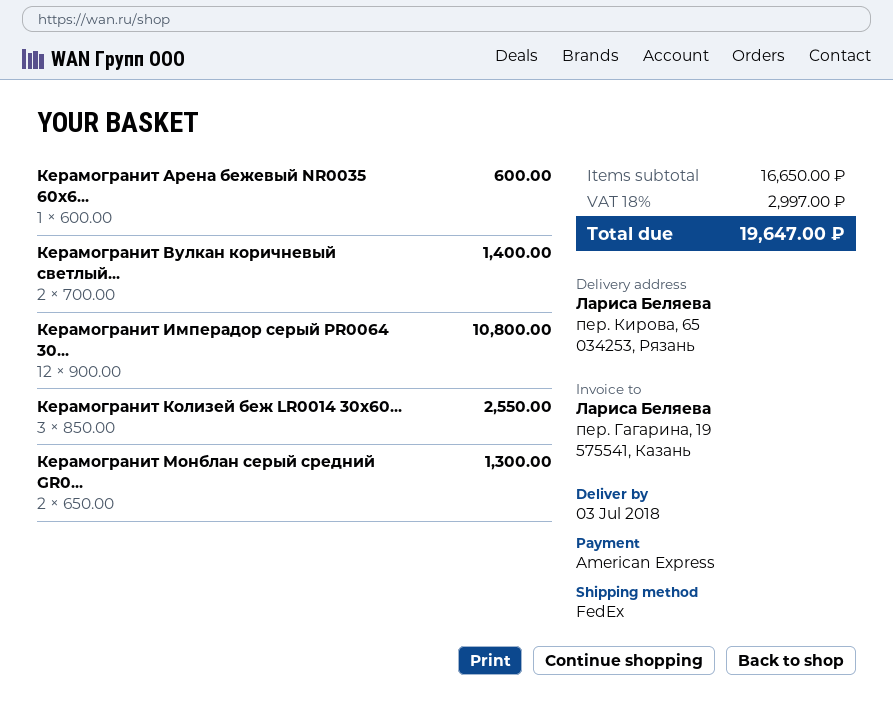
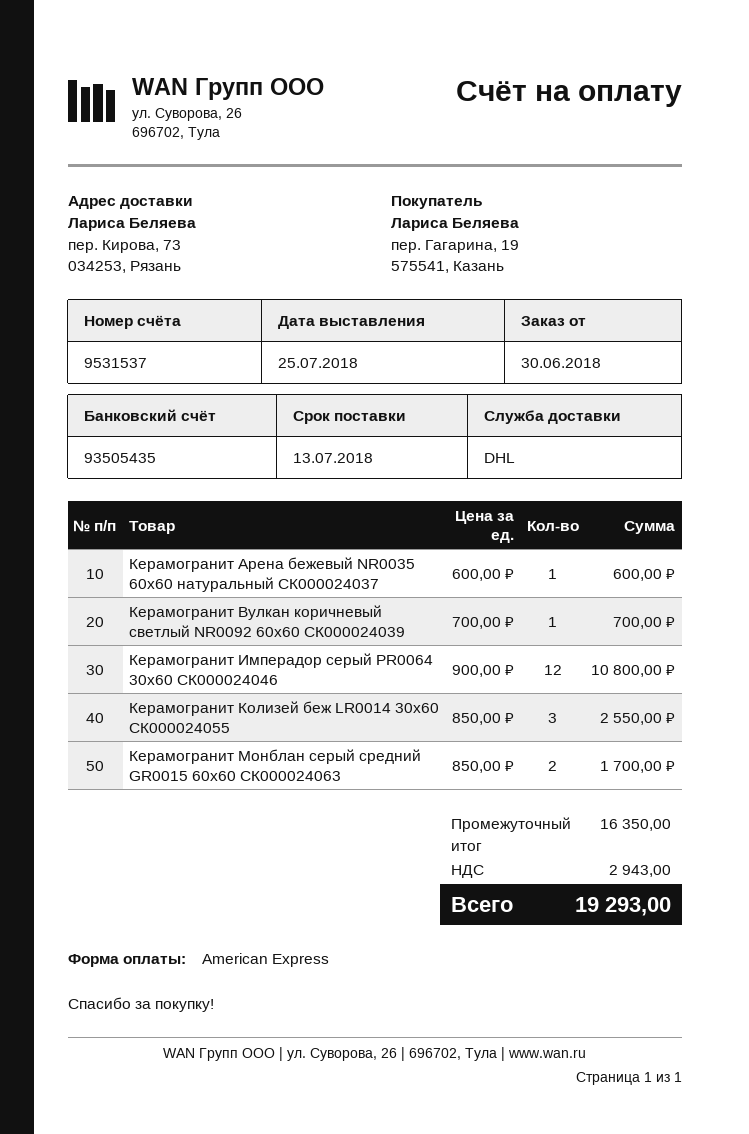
delivery date: 2018-07-03 -> 2018-07-13
shipping method: FedEx -> DHL
ship to: пер. Кирова, 65, 034253, Рязань -> пер. Кирова, 73, 034253, Рязань
Керамогранит Вулкан коричневый светлый...: 2 x 700.00 = 1400.00 -> 1 x 700.00 = 700.00
Керамогранит Монблан серый средний GR0...: 2 x 650.00 = 1300.00 -> 2 x 850.00 = 1700.00
subtotal: 16650.00 -> 16350.00
tax: 2997.00 -> 2943.00
total: 19647.00 -> 19293.00

